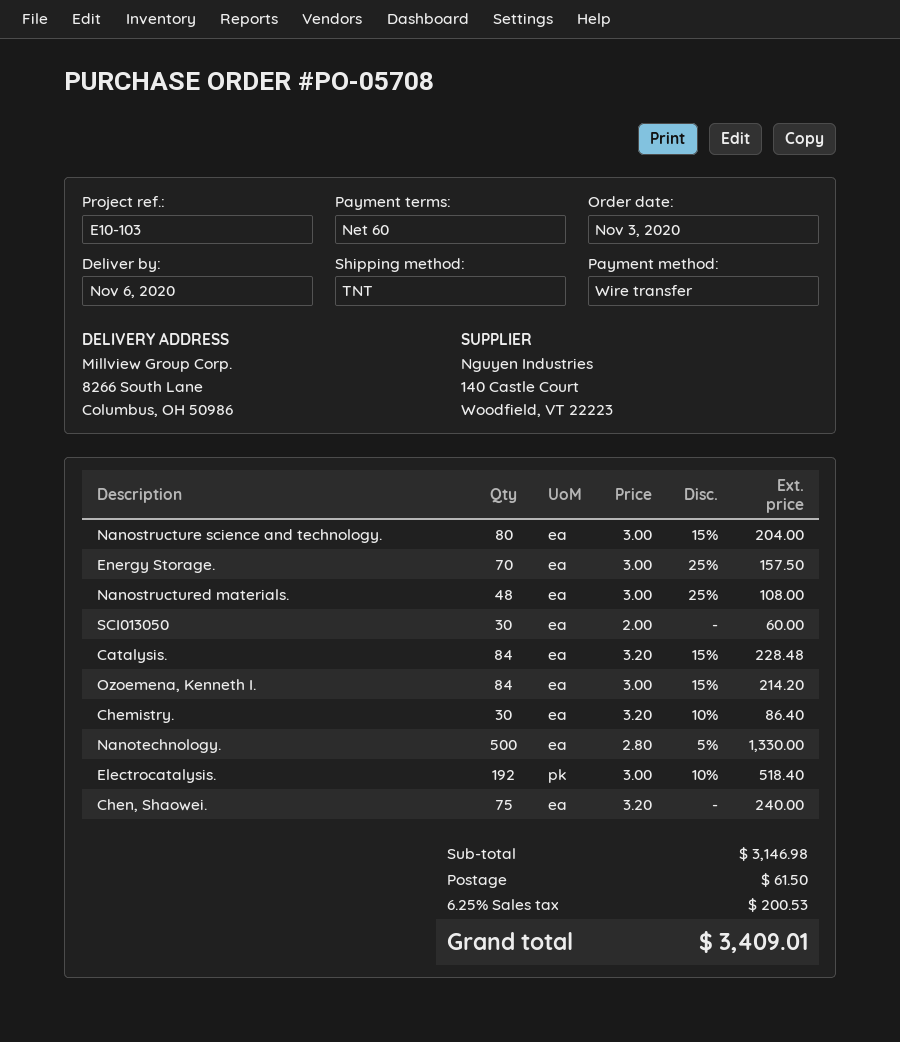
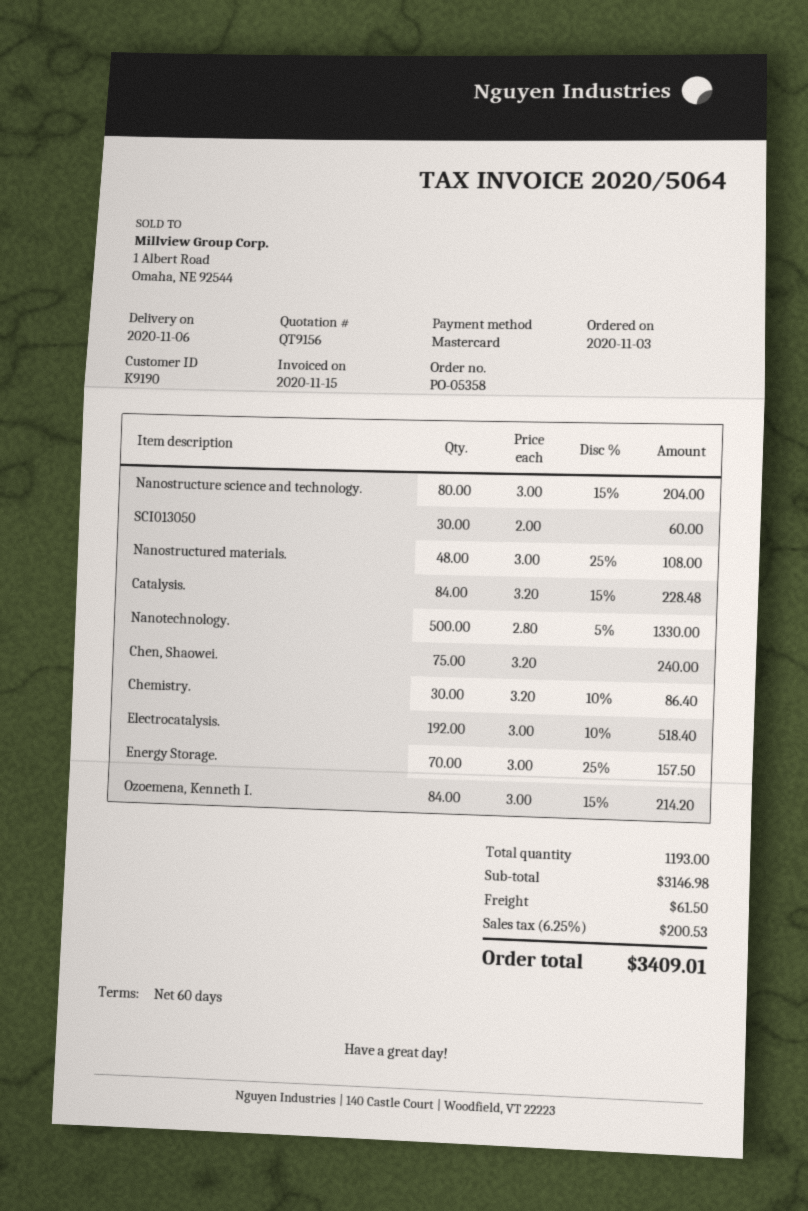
order number: PO-05708 -> PO-05358
payment method: bank transfer -> Mastercard

